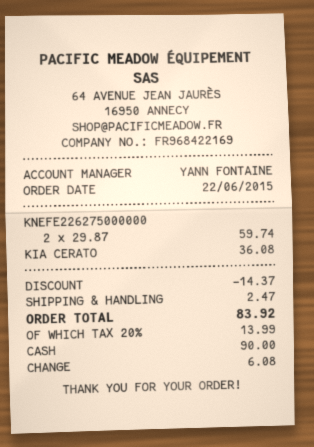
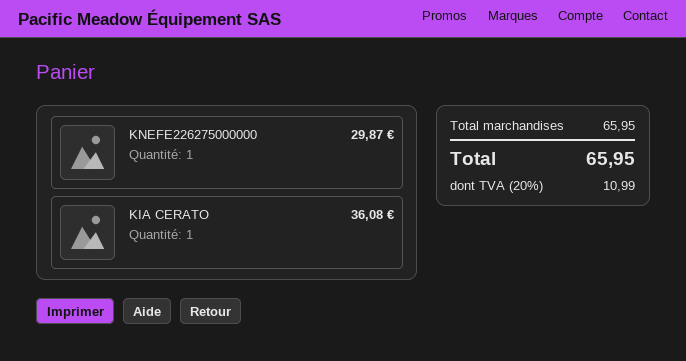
KNEFE226275000000: 2 for 59.74 -> 1 for 29.87
discount: 14.37 -> none
shipping: 2.47 -> none
tax: 20% = 13.99 -> 20% = 10.99
total: 83.92 -> 65.95

